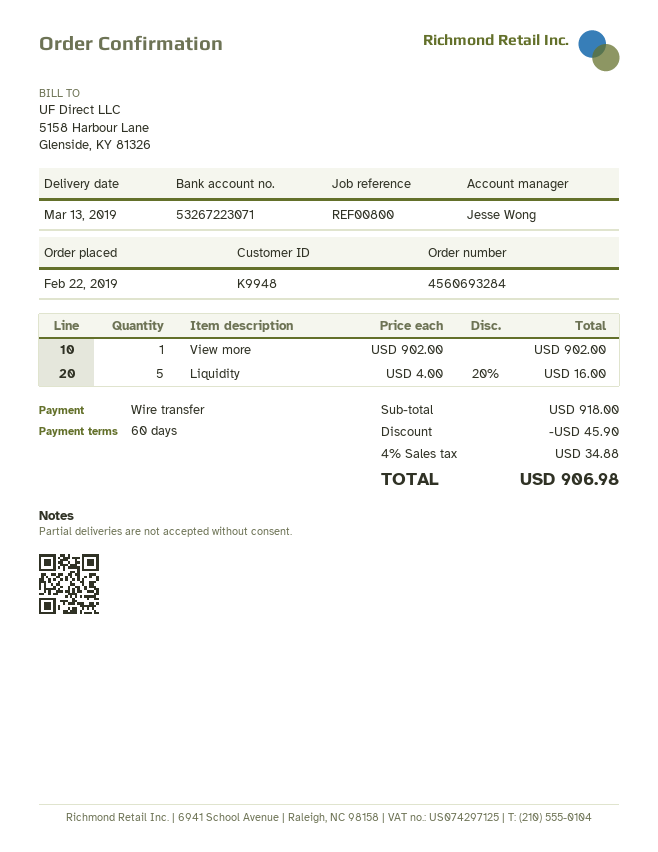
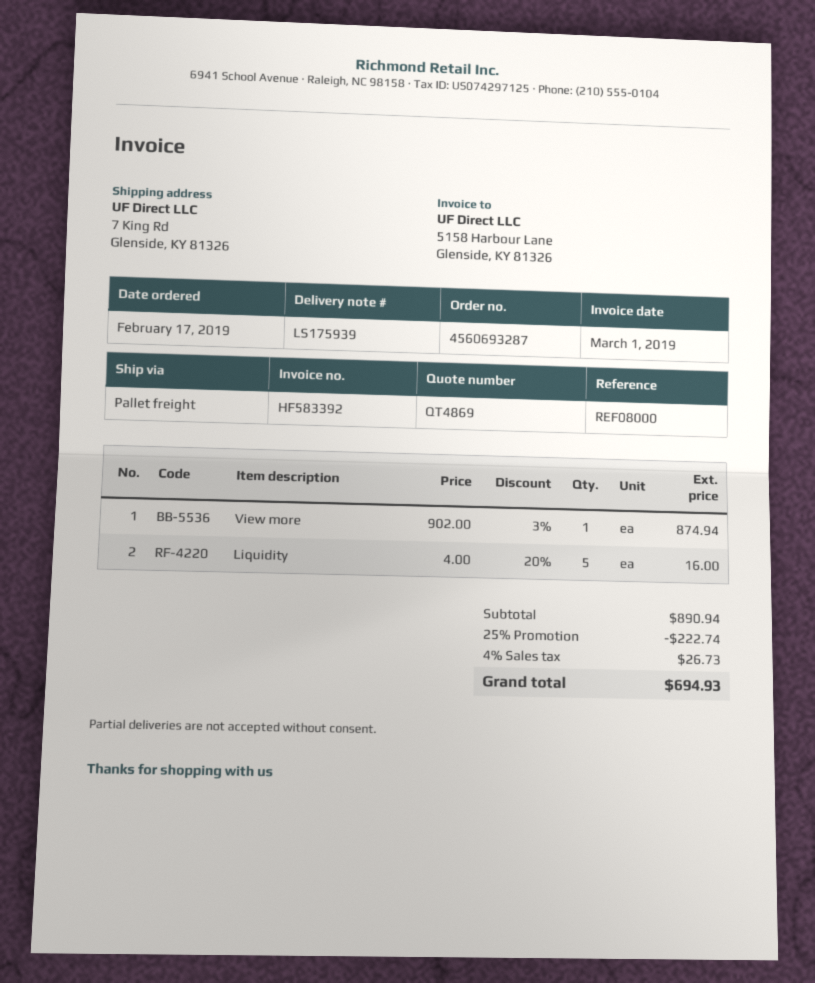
order number: 4560693284 -> 4560693287
order date: 2019-02-22 -> 2019-02-17
reference: REF00800 -> REF08000
View more: 1 x 902.00 = 902.00 -> 1 x 902.00 - 3% = 874.94
subtotal: 918.00 -> 890.94
discount: 45.90 -> 222.74
tax: 4% = 34.88 -> 4% = 26.73
total: 906.98 -> 694.93

